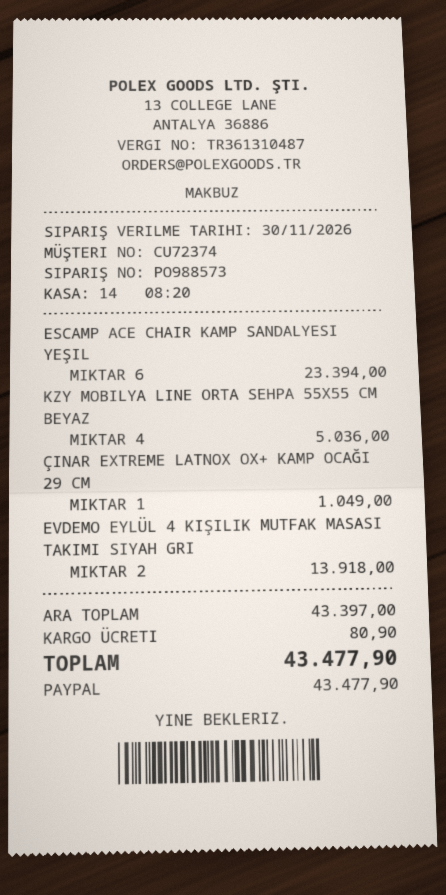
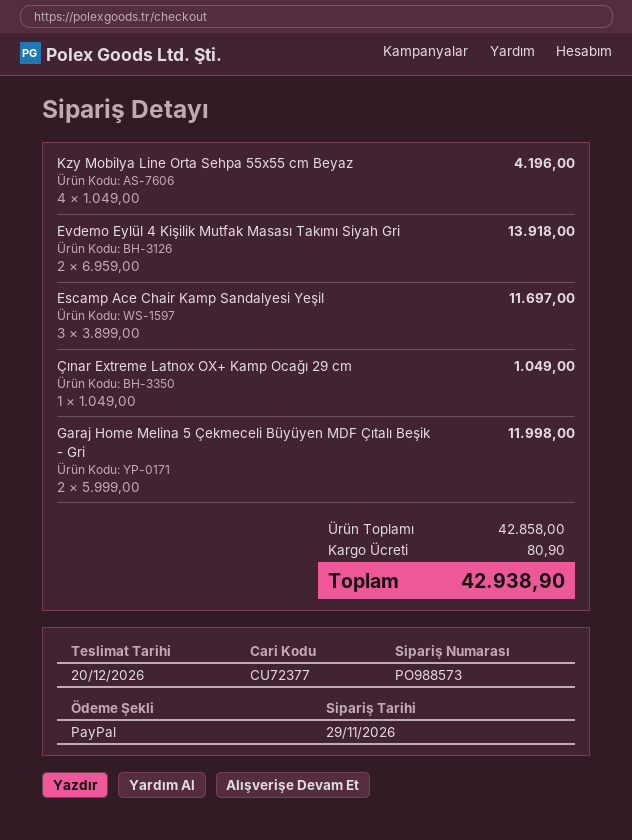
order date: 2026-11-30 -> 2026-11-29
customer number: CU72374 -> CU72377
ESCAMP ACE CHAIR KAMP SANDALYESI YEŞIL: 6 for 23394.00 -> 3 for 11697.00
KZY MOBILYA LINE ORTA SEHPA 55X55 CM BEYAZ: 4 for 5036.00 -> 4 for 4196.00
Garaj Home Melina 5 Çekmeceli Büyüyen MDF Çıtalı Beşik - Gri: none -> 2 for 11998.00
subtotal: 43397.00 -> 42858.00
total: 43477.90 -> 42938.90

